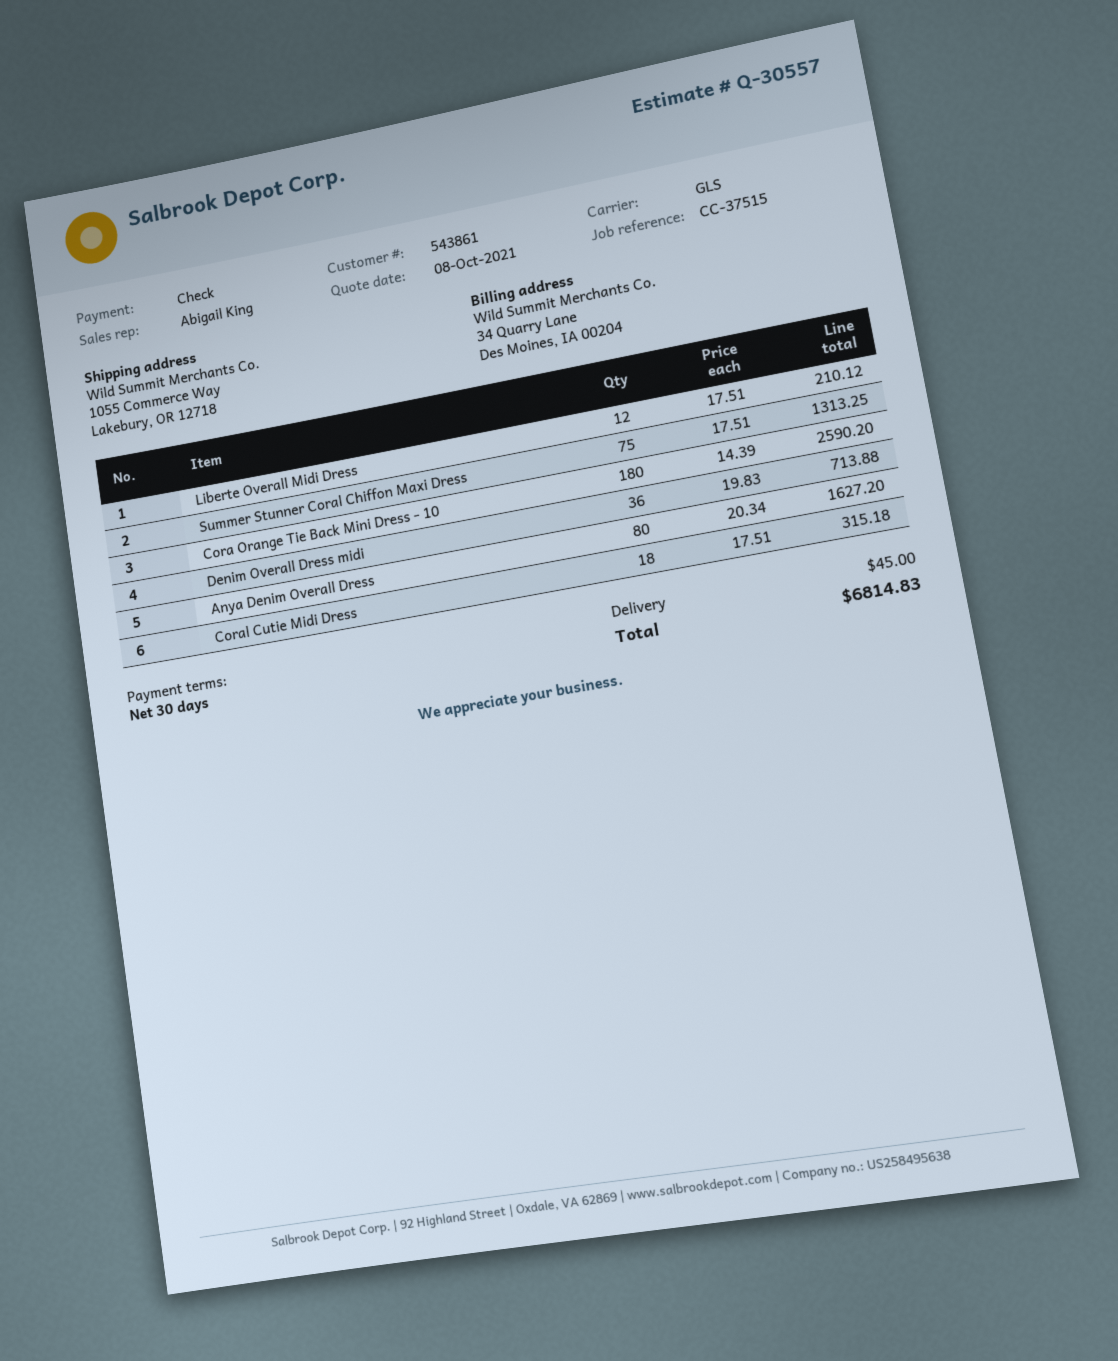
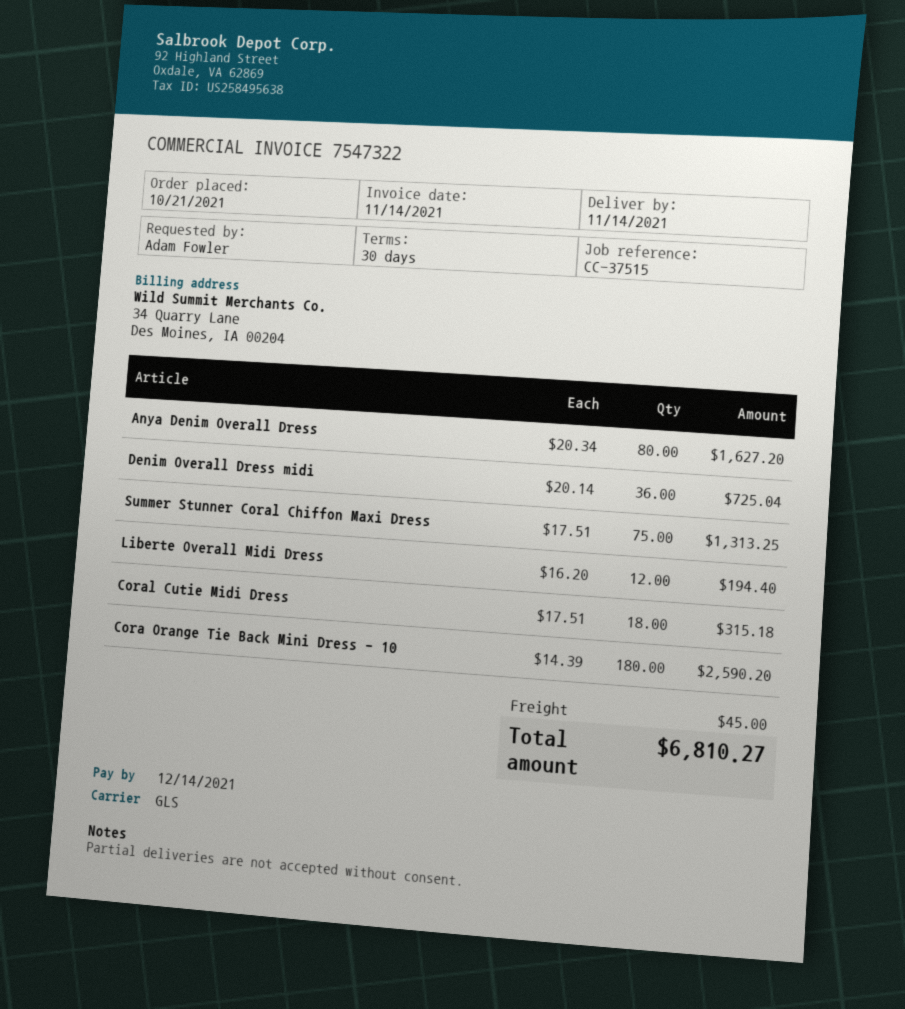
Liberte Overall Midi Dress: 12 x 17.51 = 210.12 -> 12 x 16.20 = 194.40
Denim Overall Dress midi: 36 x 19.83 = 713.88 -> 36 x 20.14 = 725.04
total: 6814.83 -> 6810.27

